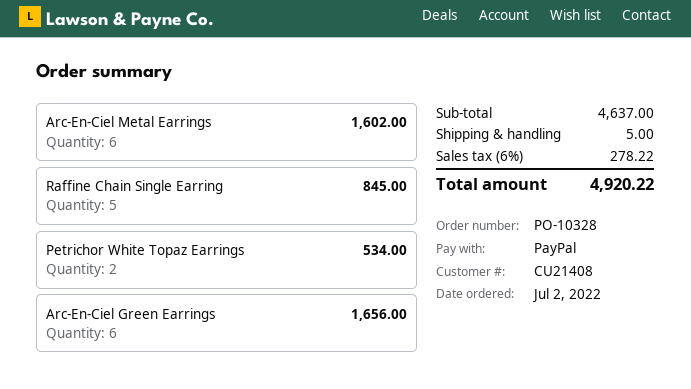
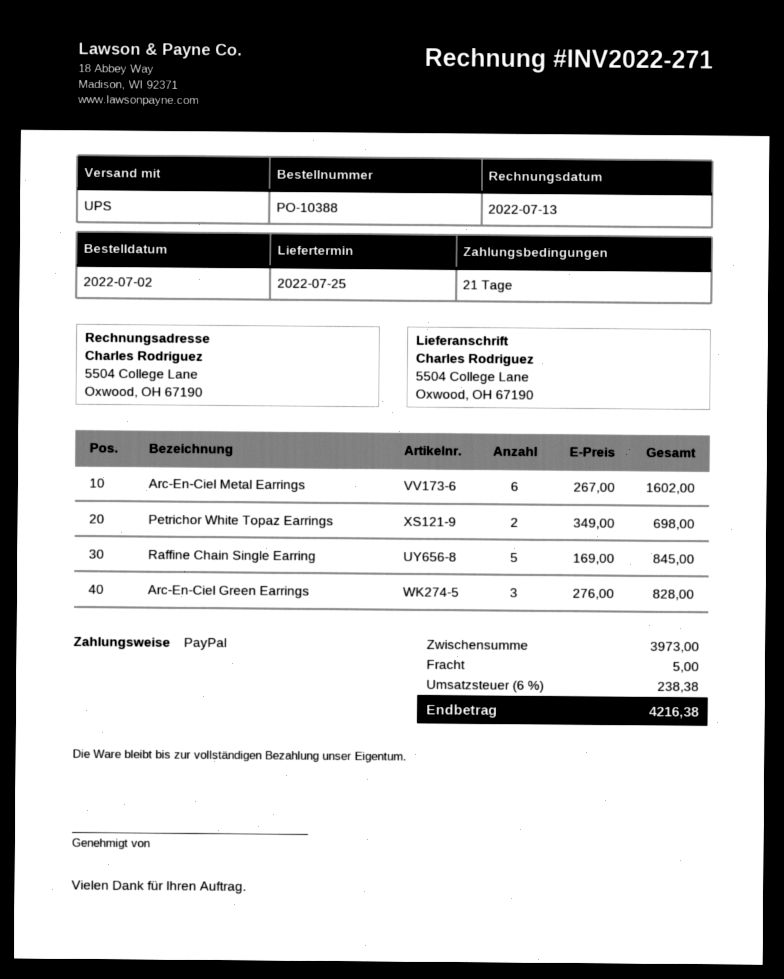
order number: PO-10328 -> PO-10388
Petrichor White Topaz Earrings: 2 for 534.00 -> 2 for 698.00
Arc-En-Ciel Green Earrings: 6 for 1656.00 -> 3 for 828.00
subtotal: 4637.00 -> 3973.00
tax: 6% = 278.22 -> 6% = 238.38
total: 4920.22 -> 4216.38

